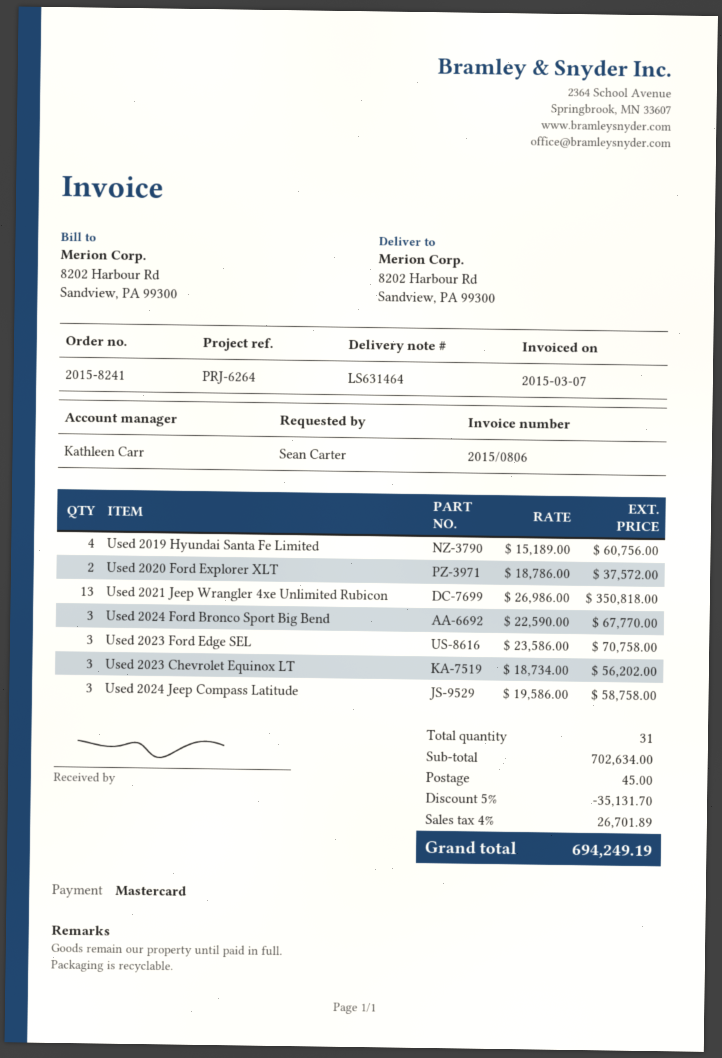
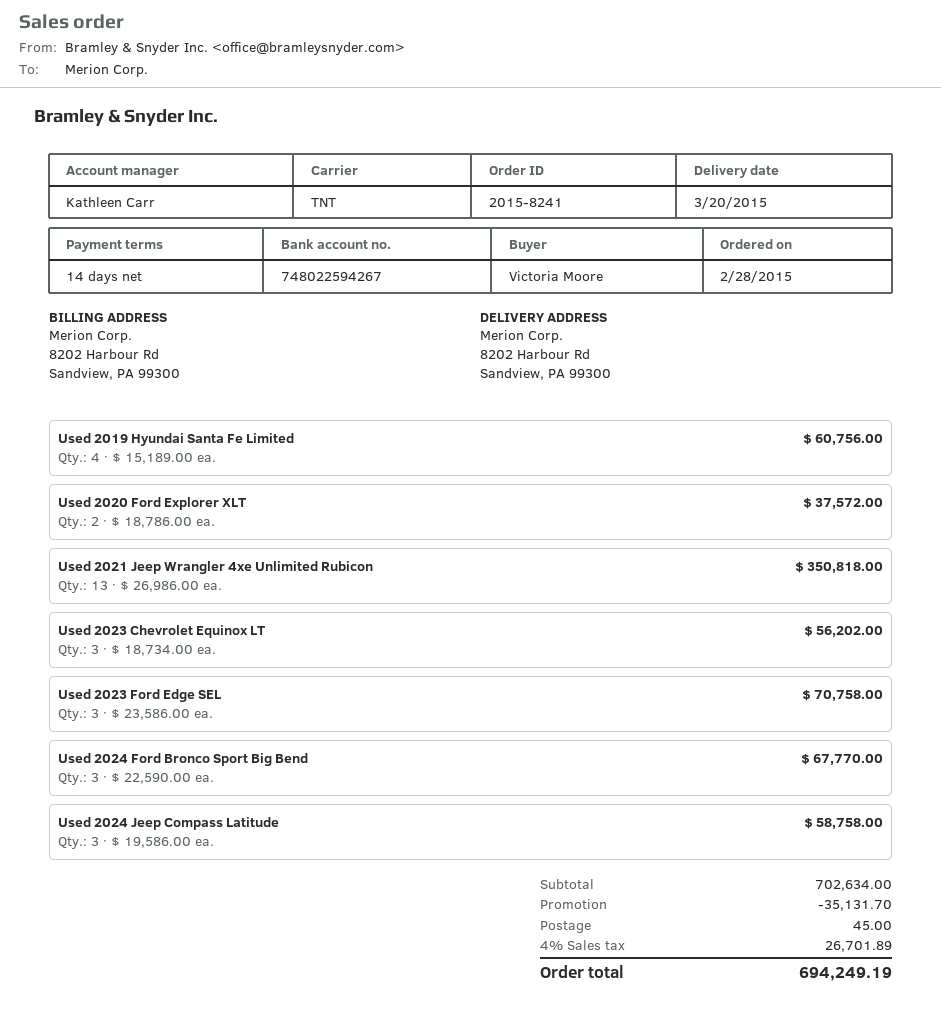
ordered by: Sean Carter -> Victoria Moore

